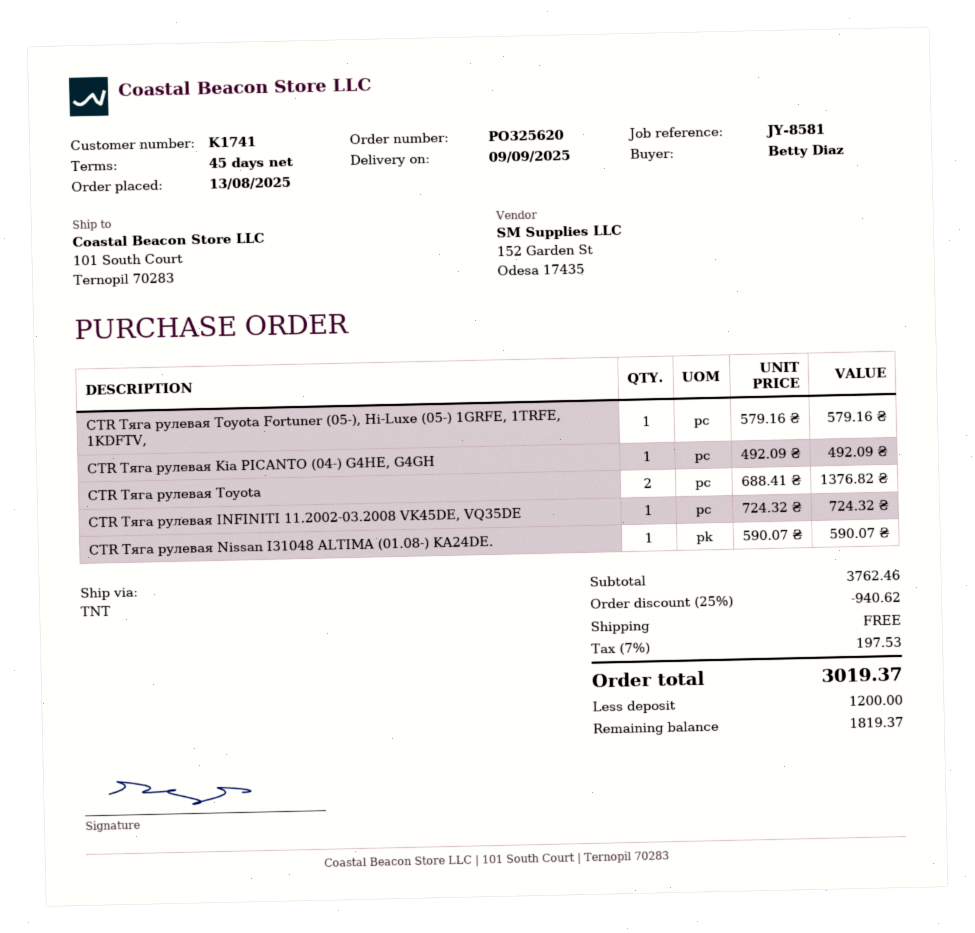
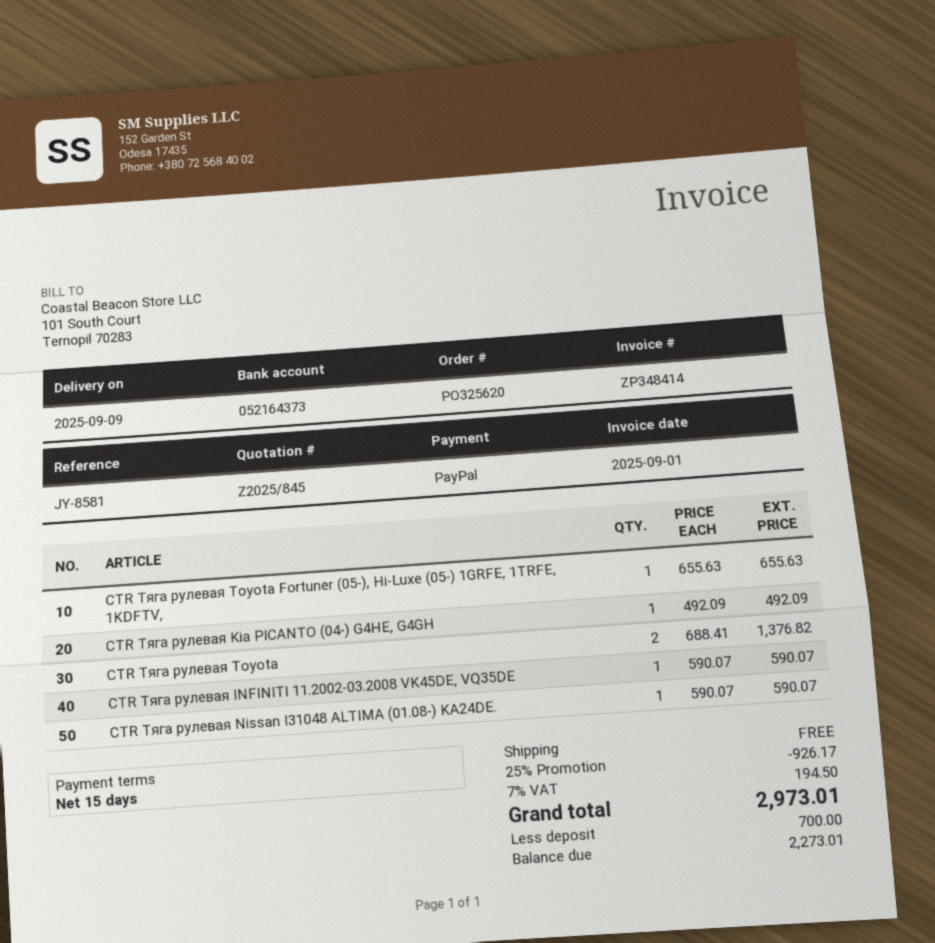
payment terms: 45 days -> 15 days
CTR Тяга рулевая Toyota Fortuner (05-), Hi-Luxe (05-) 1GRFE, 1TRFE, 1KDFTV,: 1 x 579.16 = 579.16 -> 1 x 655.63 = 655.63
CTR Тяга рулевая INFINITI 11.2002-03.2008 VK45DE, VQ35DE: 1 x 724.32 = 724.32 -> 1 x 590.07 = 590.07
discount: 25% = 940.62 -> 25% = 926.17
tax: 7% = 197.53 -> 7% = 194.50
total: 3019.37 -> 2973.01
deposit: 1200.00 -> 700.00
balance: 1819.37 -> 2273.01

